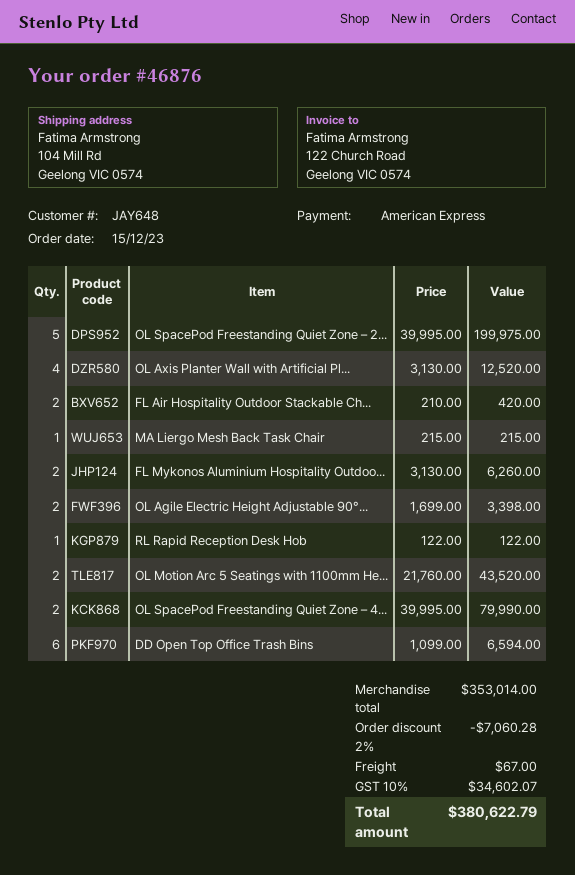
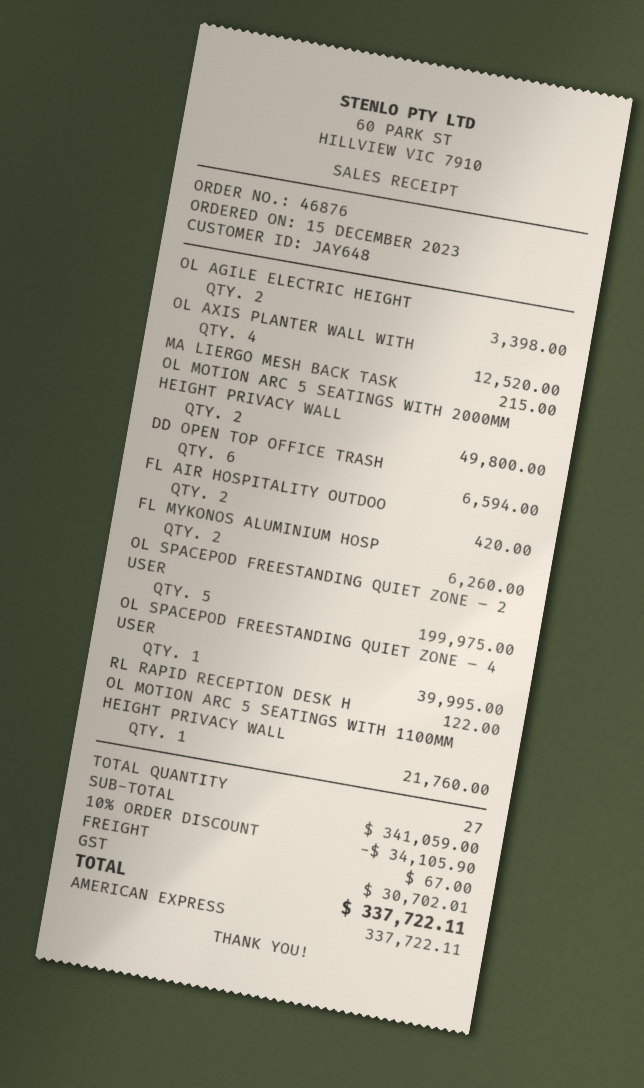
OL Motion Arc 5 Seatings with 1100mm He...: 2 for 43520.00 -> 1 for 21760.00
OL SpacePod Freestanding Quiet Zone – 4...: 2 for 79990.00 -> 1 for 39995.00
OL MOTION ARC 5 SEATINGS WITH 2000MM HEIGHT PRIVACY WALL: none -> 2 for 49800.00
subtotal: 353014.00 -> 341059.00
discount: 2% = 7060.28 -> 10% = 34105.90
tax: 34602.07 -> 30702.01
total: 380622.79 -> 337722.11

